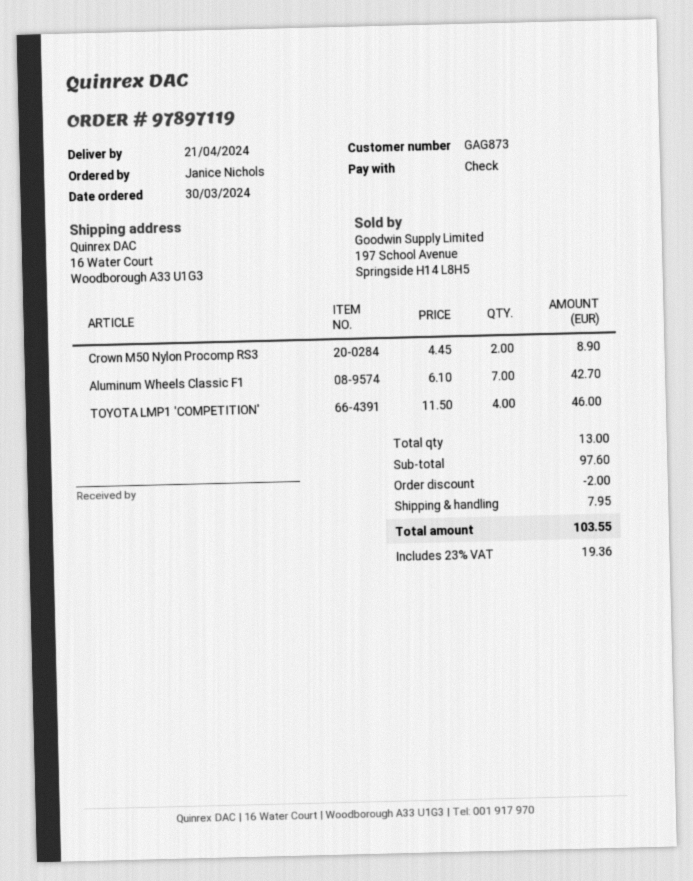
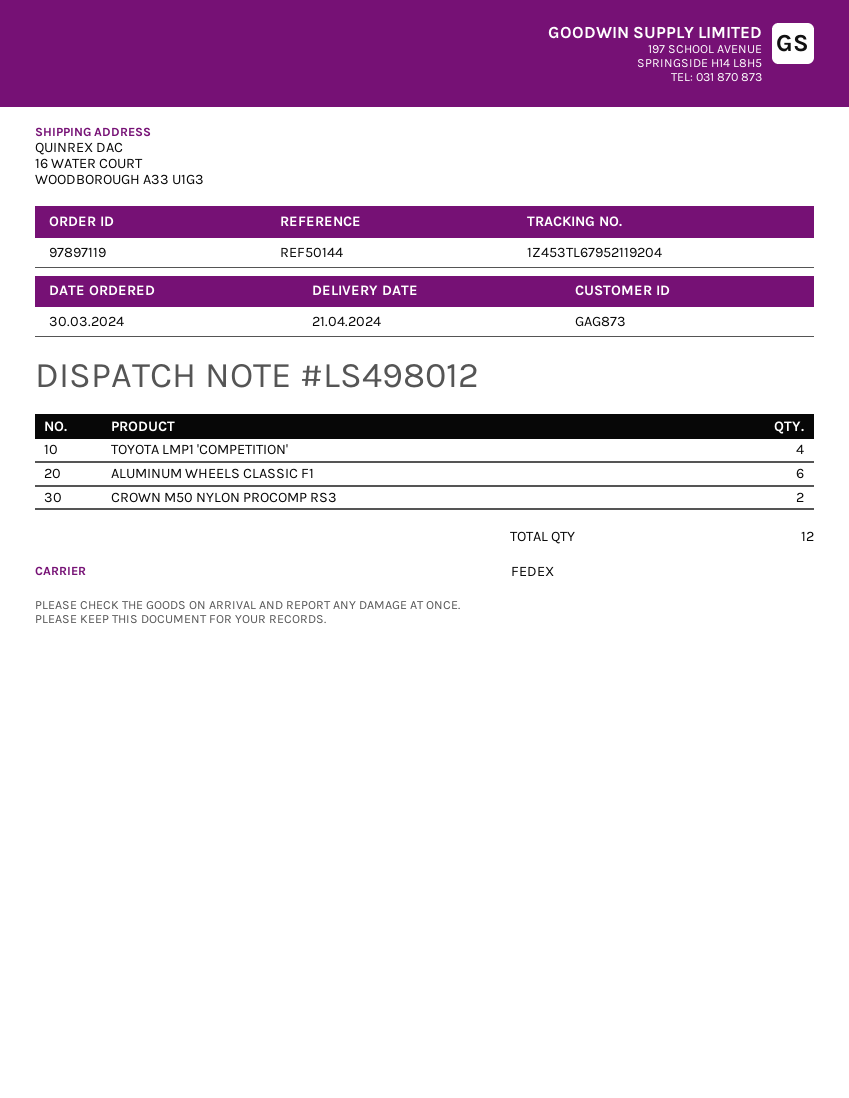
Aluminum Wheels Classic F1: 7 -> 6
total quantity: 13 -> 12

